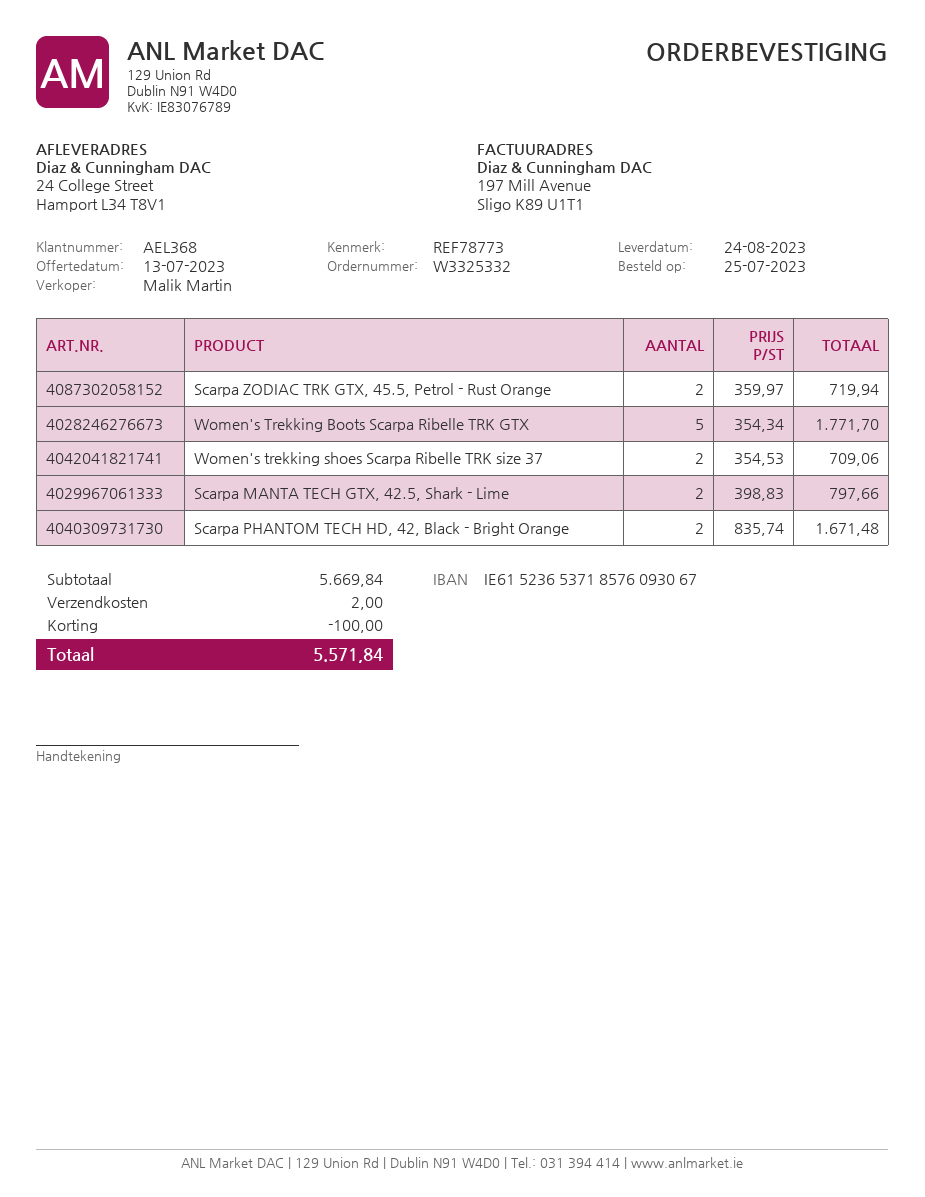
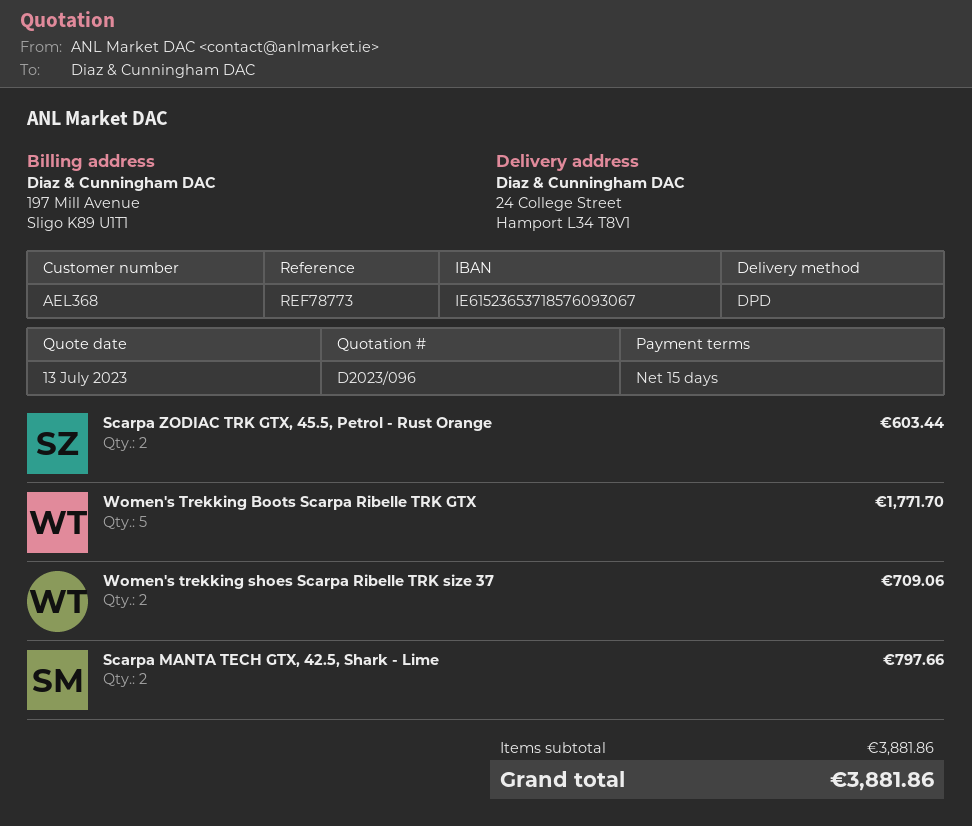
Scarpa ZODIAC TRK GTX, 45.5, Petrol - Rust Orange: 2 for 719.94 -> 2 for 603.44
Scarpa PHANTOM TECH HD, 42, Black - Bright Orange: 2 for 1671.48 -> none
subtotal: 5669.84 -> 3881.86
discount: 100.00 -> none
shipping: 2.00 -> none
total: 5571.84 -> 3881.86

